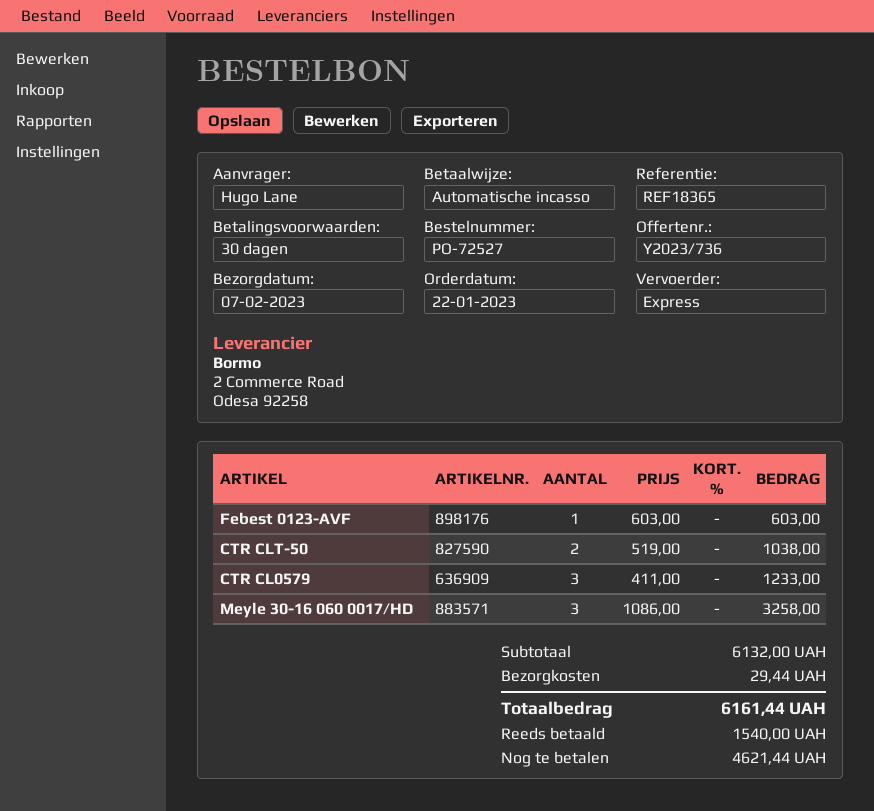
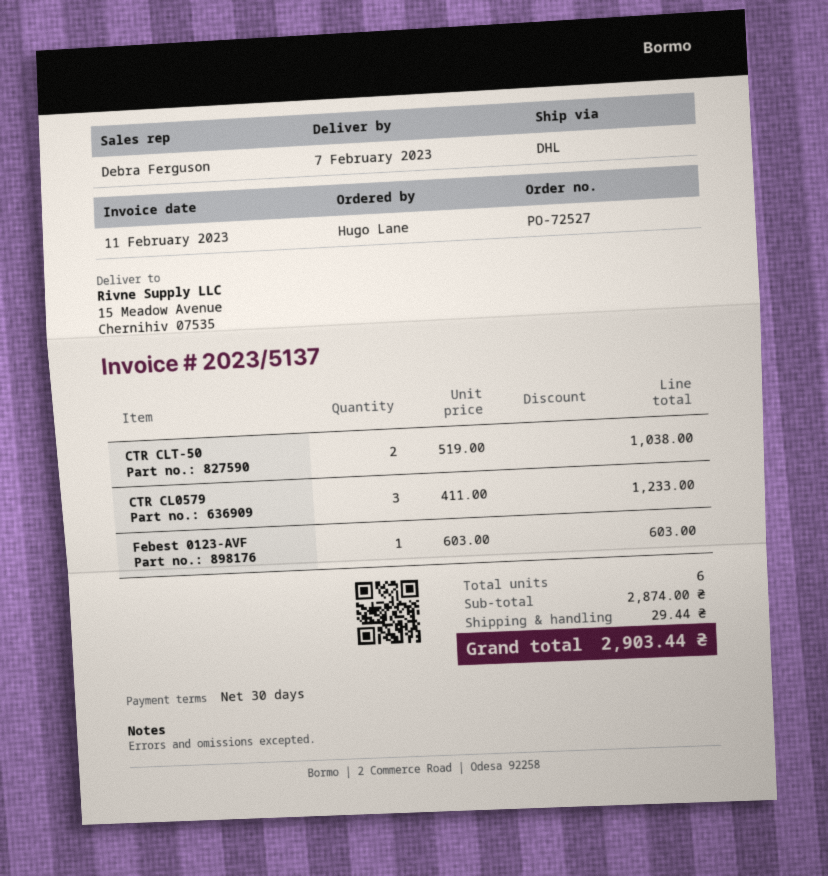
shipping method: express -> DHL
Meyle 30-16 060 0017/HD: 3 x 1086.00 = 3258.00 -> none
subtotal: 6132.00 -> 2874.00
total: 6161.44 -> 2903.44

